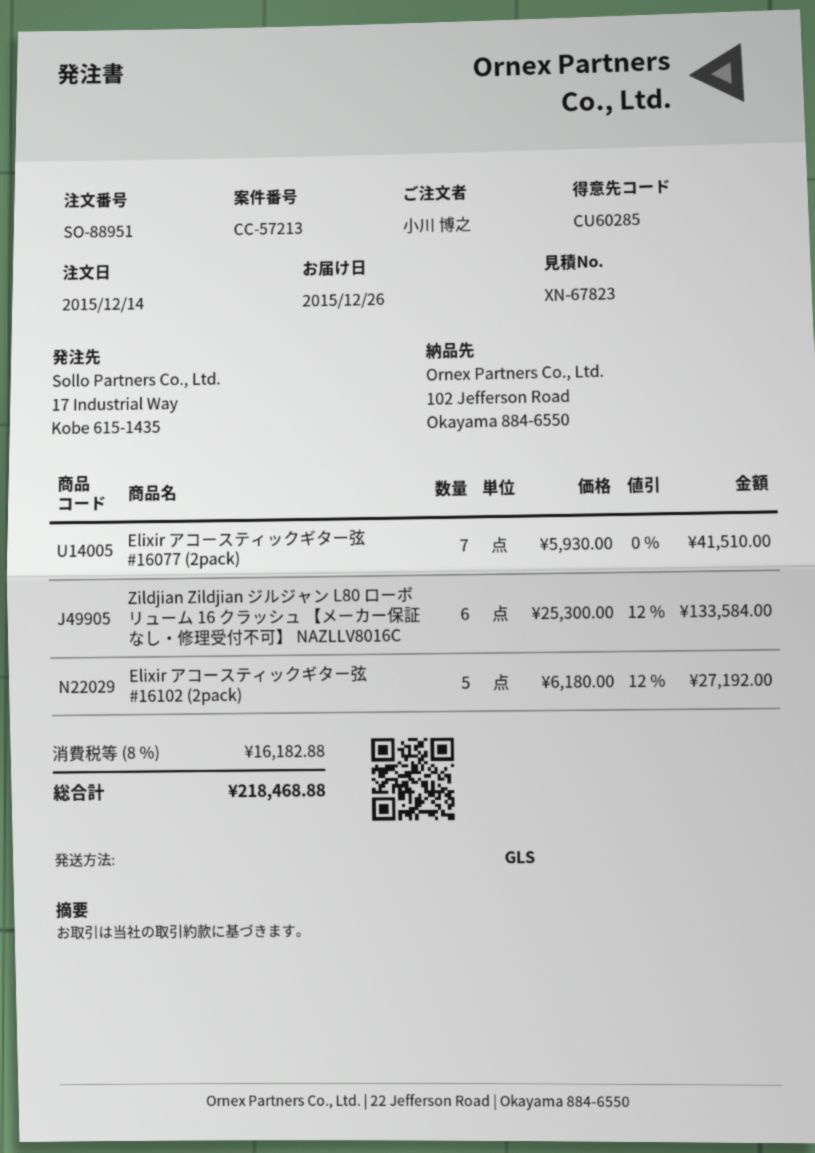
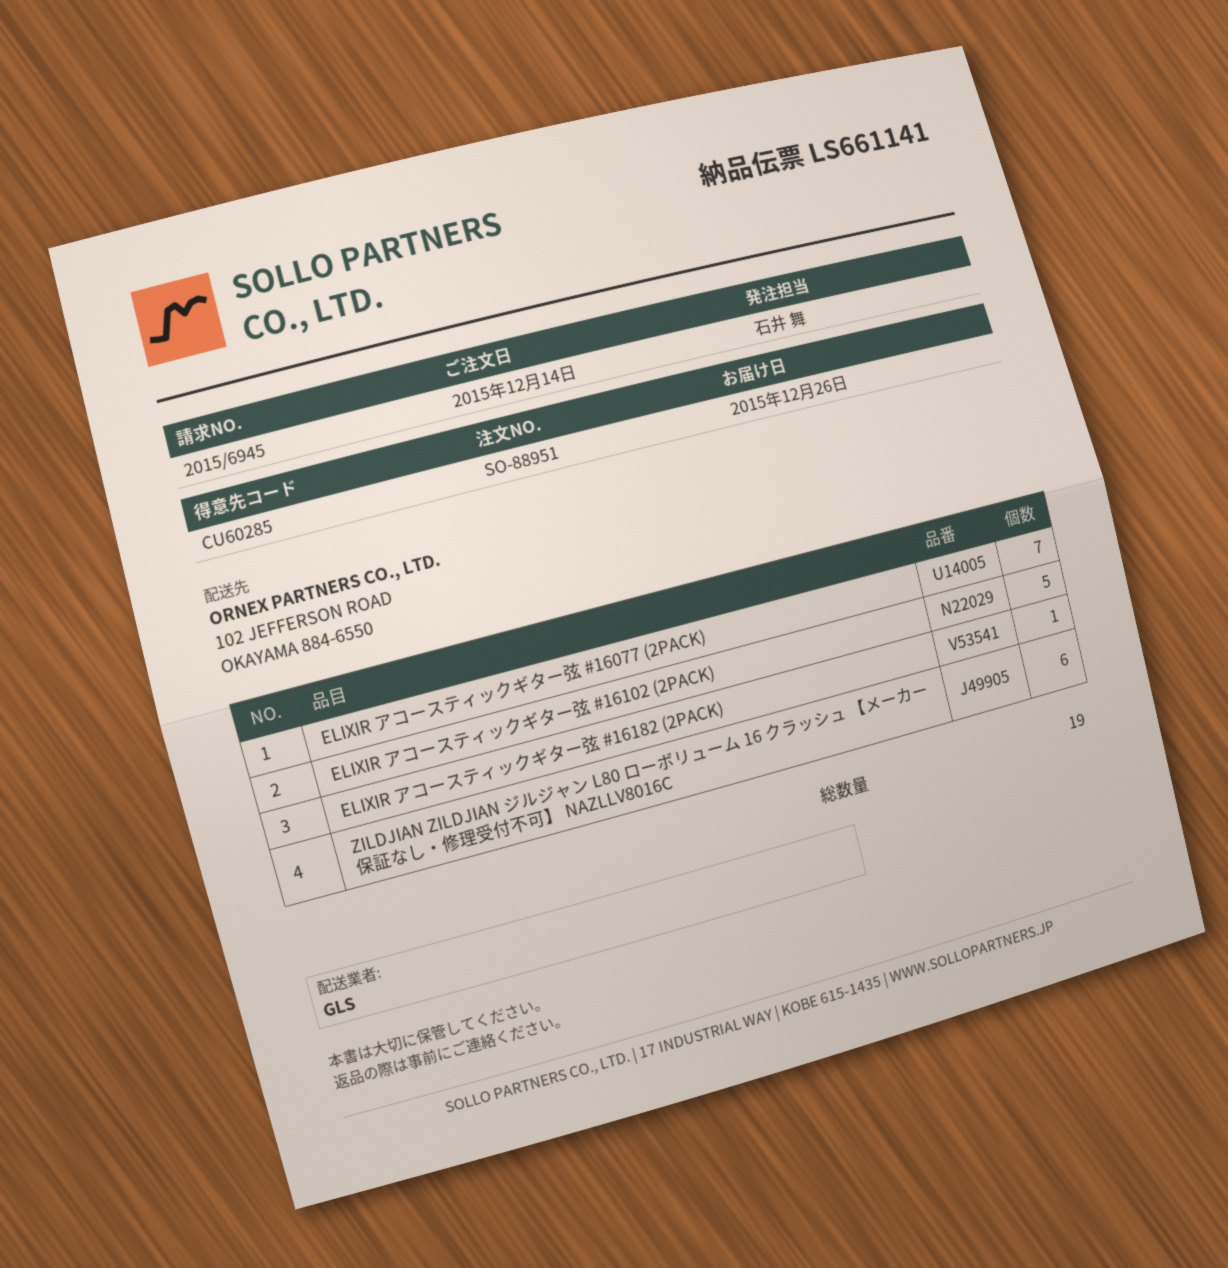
ordered by: 小川 博之 -> 石井 舞
ELIXIR アコースティックギター弦 #16182 (2PACK): none -> 1

